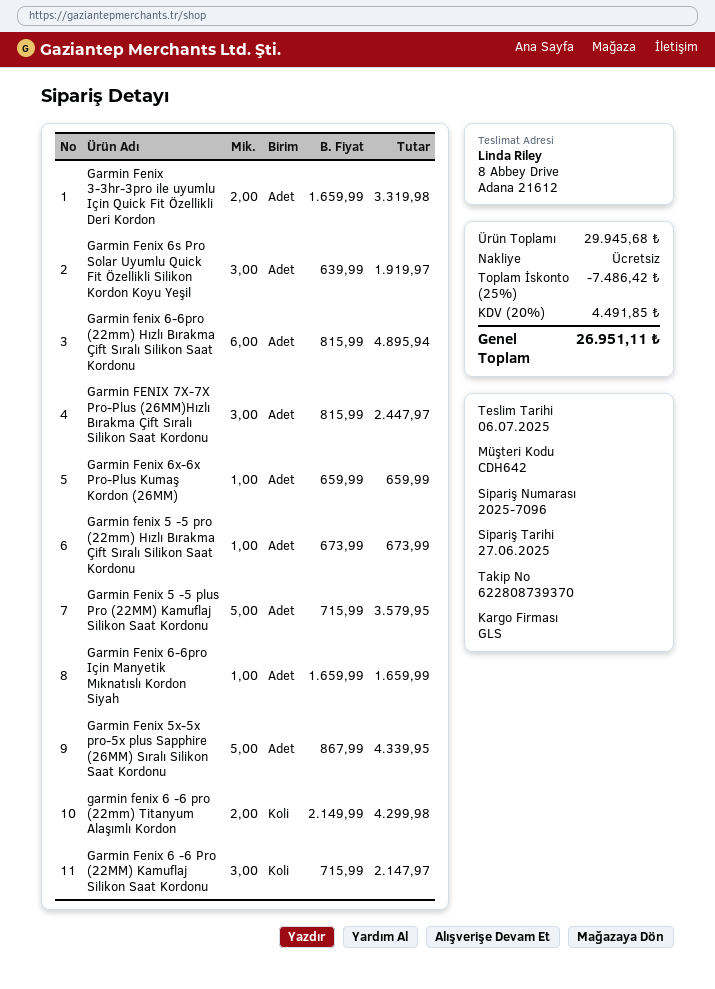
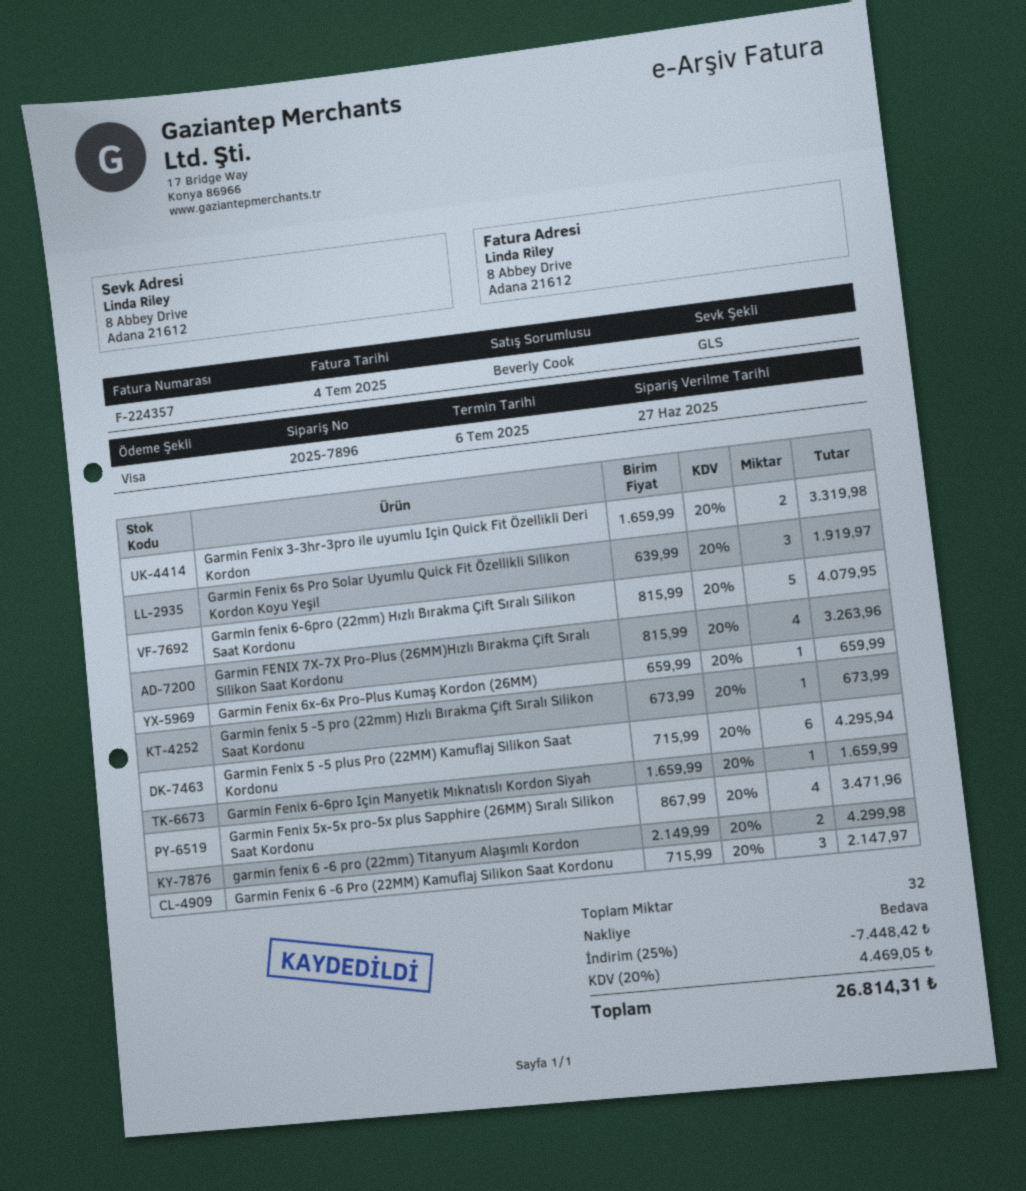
order number: 2025-7096 -> 2025-7896
Garmin fenix 6-6pro (22mm) Hızlı Bırakma Çift Sıralı Silikon Saat Kordonu: 6 x 815.99 = 4895.94 -> 5 x 815.99 = 4079.95
Garmin FENIX 7X-7X Pro-Plus (26MM)Hızlı Bırakma Çift Sıralı Silikon Saat Kordonu: 3 x 815.99 = 2447.97 -> 4 x 815.99 = 3263.96
Garmin Fenix 5 -5 plus Pro (22MM) Kamuflaj Silikon Saat Kordonu: 5 x 715.99 = 3579.95 -> 6 x 715.99 = 4295.94
Garmin Fenix 5x-5x pro-5x plus Sapphire (26MM) Sıralı Silikon Saat Kordonu: 5 x 867.99 = 4339.95 -> 4 x 867.99 = 3471.96
discount: 25% = 7486.42 -> 25% = 7448.42
tax: 20% = 4491.85 -> 20% = 4469.05
total: 26951.11 -> 26814.31

